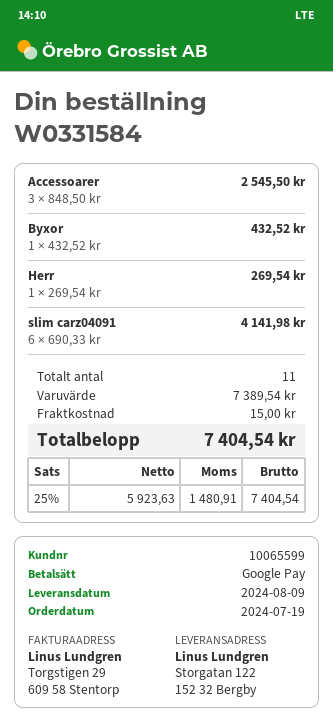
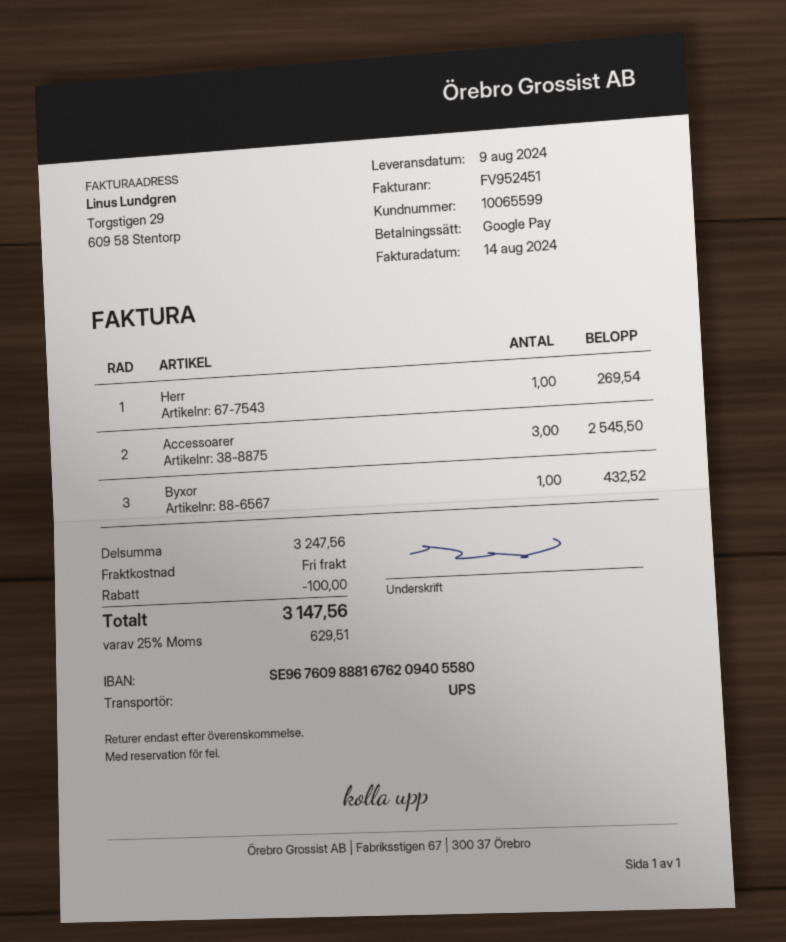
slim carz04091: 6 for 4141.98 -> none
subtotal: 7389.54 -> 3247.56
discount: none -> 100.00
shipping: 15.00 -> 0.00
tax: 25% = 1480.91 -> 25% = 629.51
total: 7404.54 -> 3147.56

